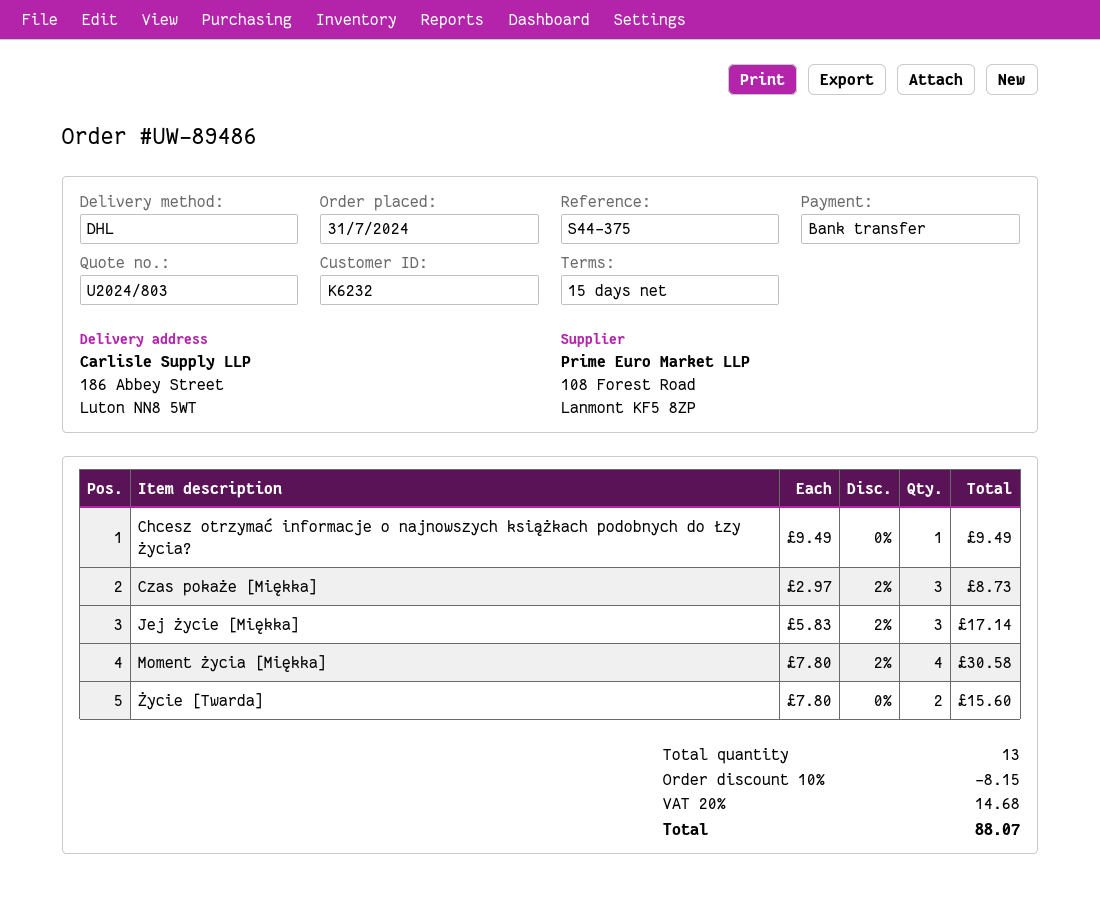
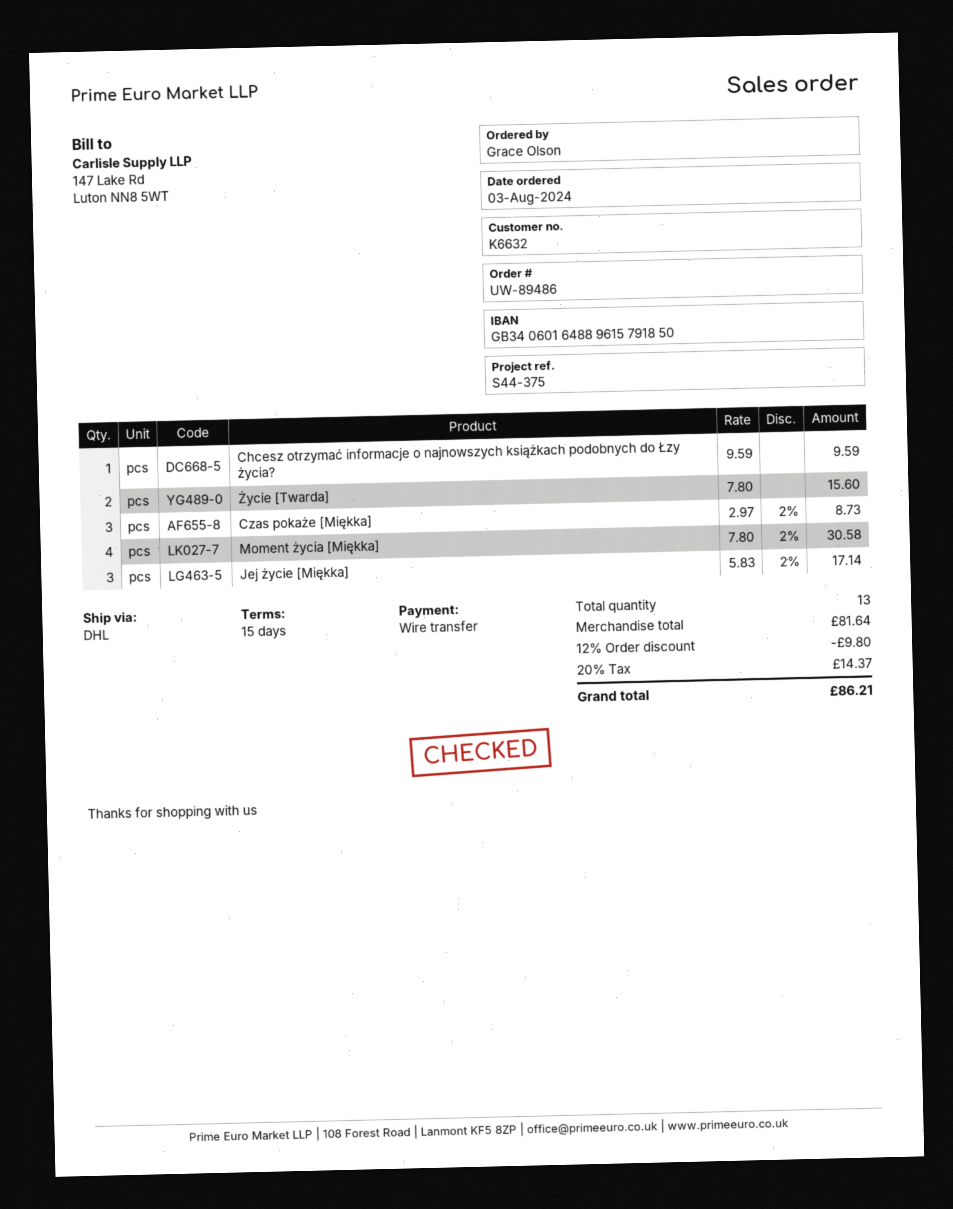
order date: 2024-07-31 -> 2024-08-03
customer number: K6232 -> K6632
Chcesz otrzymać informacje o najnowszych książkach podobnych do Łzy życia?: 1 x 9.49 = 9.49 -> 1 x 9.59 = 9.59
discount: 10% = 8.15 -> 12% = 9.80
tax: 20% = 14.68 -> 20% = 14.37
total: 88.07 -> 86.21

